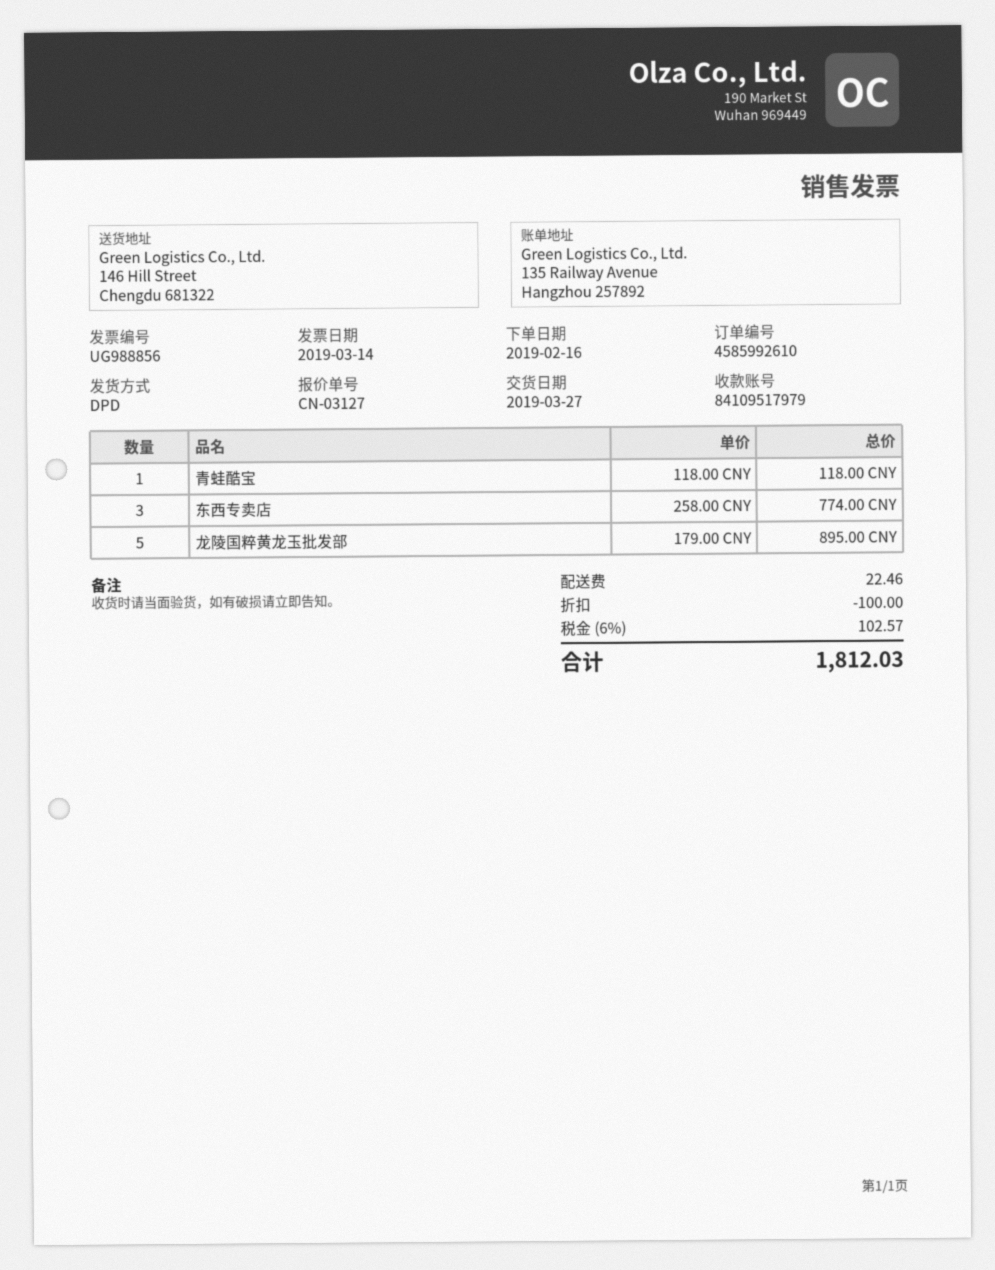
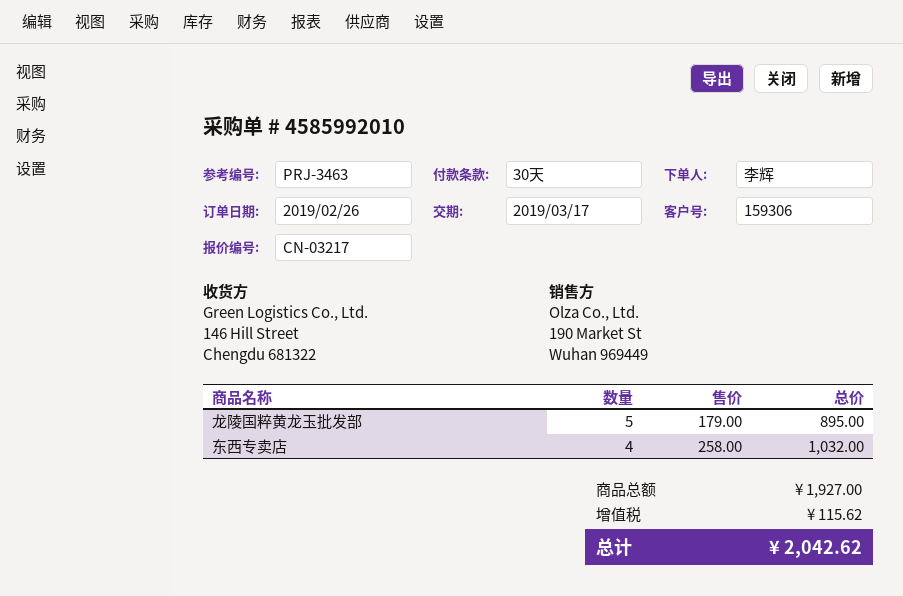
quote number: CN-03127 -> CN-03217
order number: 4585992610 -> 4585992010
order date: 2019-02-16 -> 2019-02-26
delivery date: 2019-03-27 -> 2019-03-17
青蛙酷宝: 1 x 118.00 = 118.00 -> none
东西专卖店: 3 x 258.00 = 774.00 -> 4 x 258.00 = 1032.00
discount: 100.00 -> none
shipping: 22.46 -> none
tax: 102.57 -> 115.62
total: 1812.03 -> 2042.62

